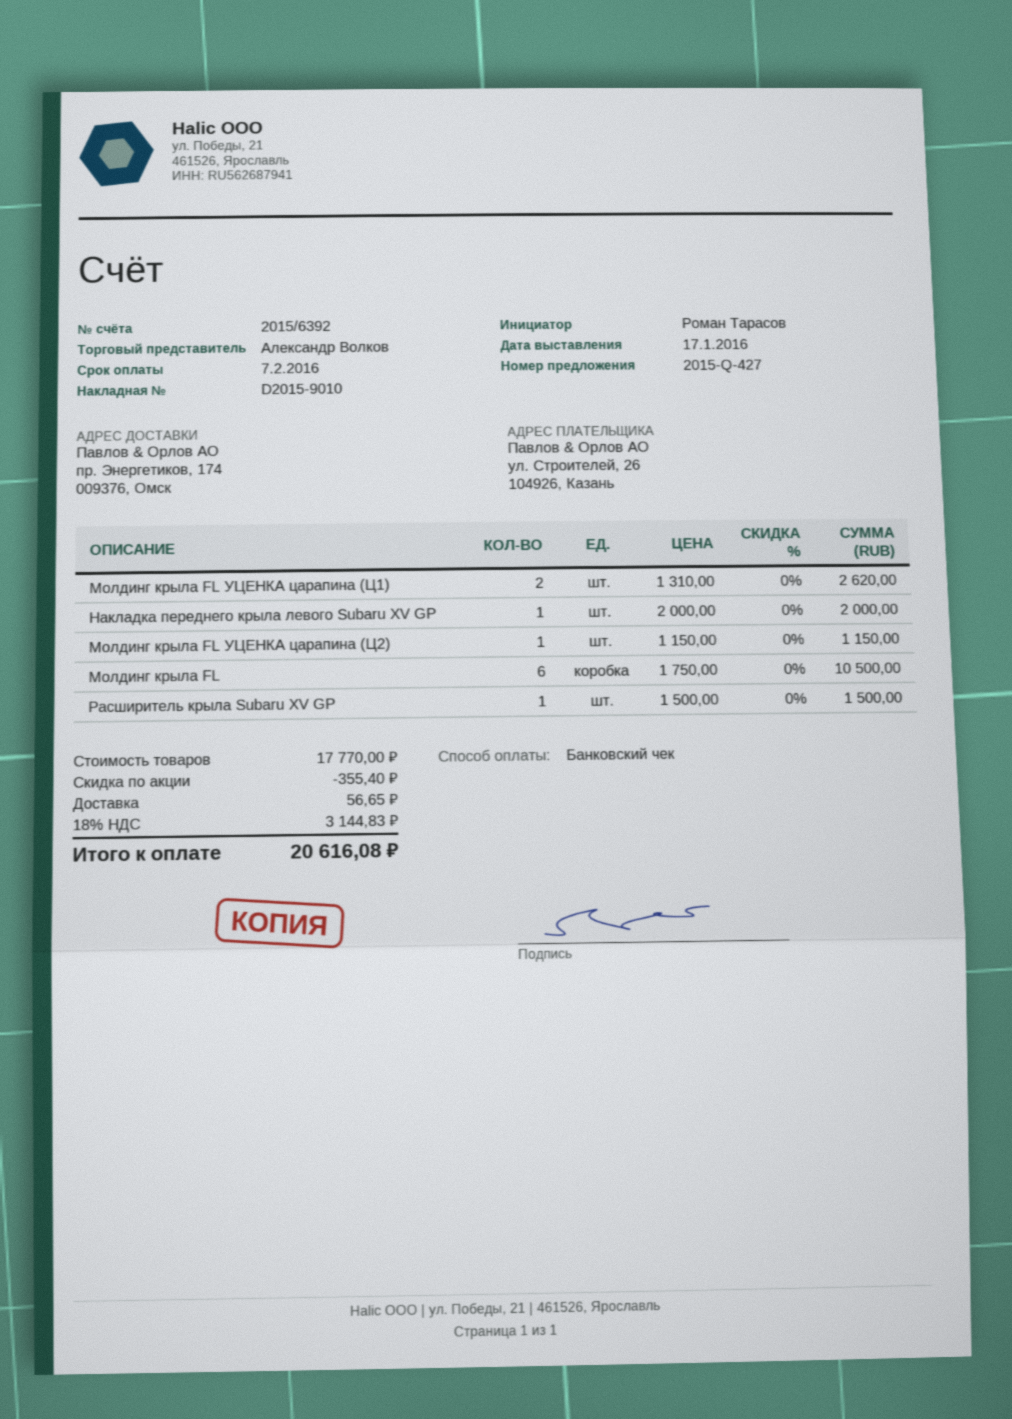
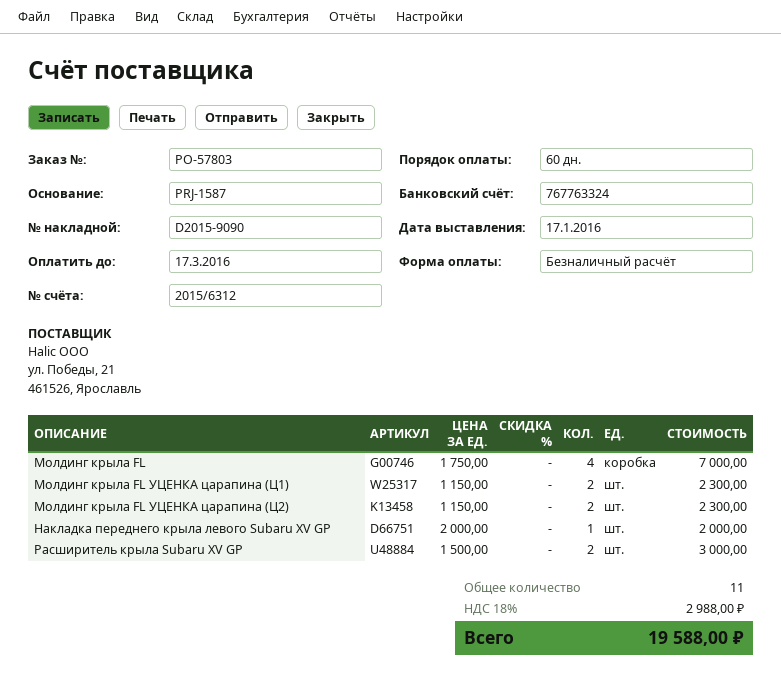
delivery note number: D2015-9010 -> D2015-9090
invoice number: 2015/6392 -> 2015/6312
due date: 2016-02-07 -> 2016-03-17
payment method: cheque -> bank transfer
Молдинг крыла FL УЦЕНКА царапина (Ц1): 2 x 1310.00 = 2620.00 -> 2 x 1150.00 = 2300.00
Молдинг крыла FL УЦЕНКА царапина (Ц2): 1 x 1150.00 = 1150.00 -> 2 x 1150.00 = 2300.00
Молдинг крыла FL: 6 x 1750.00 = 10500.00 -> 4 x 1750.00 = 7000.00
Расширитель крыла Subaru XV GP: 1 x 1500.00 = 1500.00 -> 2 x 1500.00 = 3000.00
discount: 355.40 -> none
shipping: 56.65 -> none
tax: 18% = 3144.83 -> 18% = 2988.00
total: 20616.08 -> 19588.00

